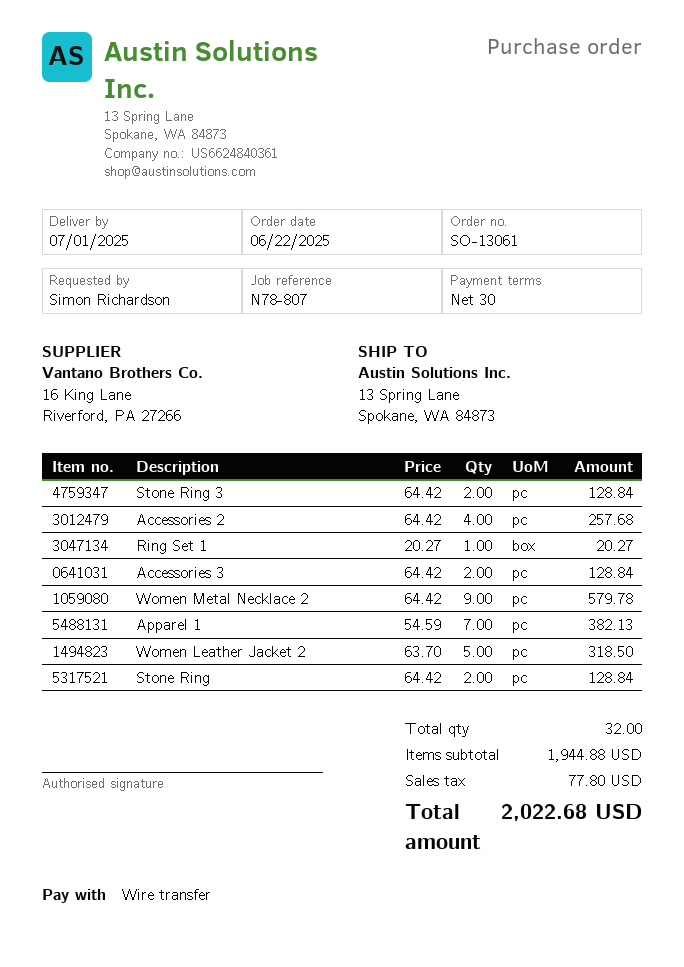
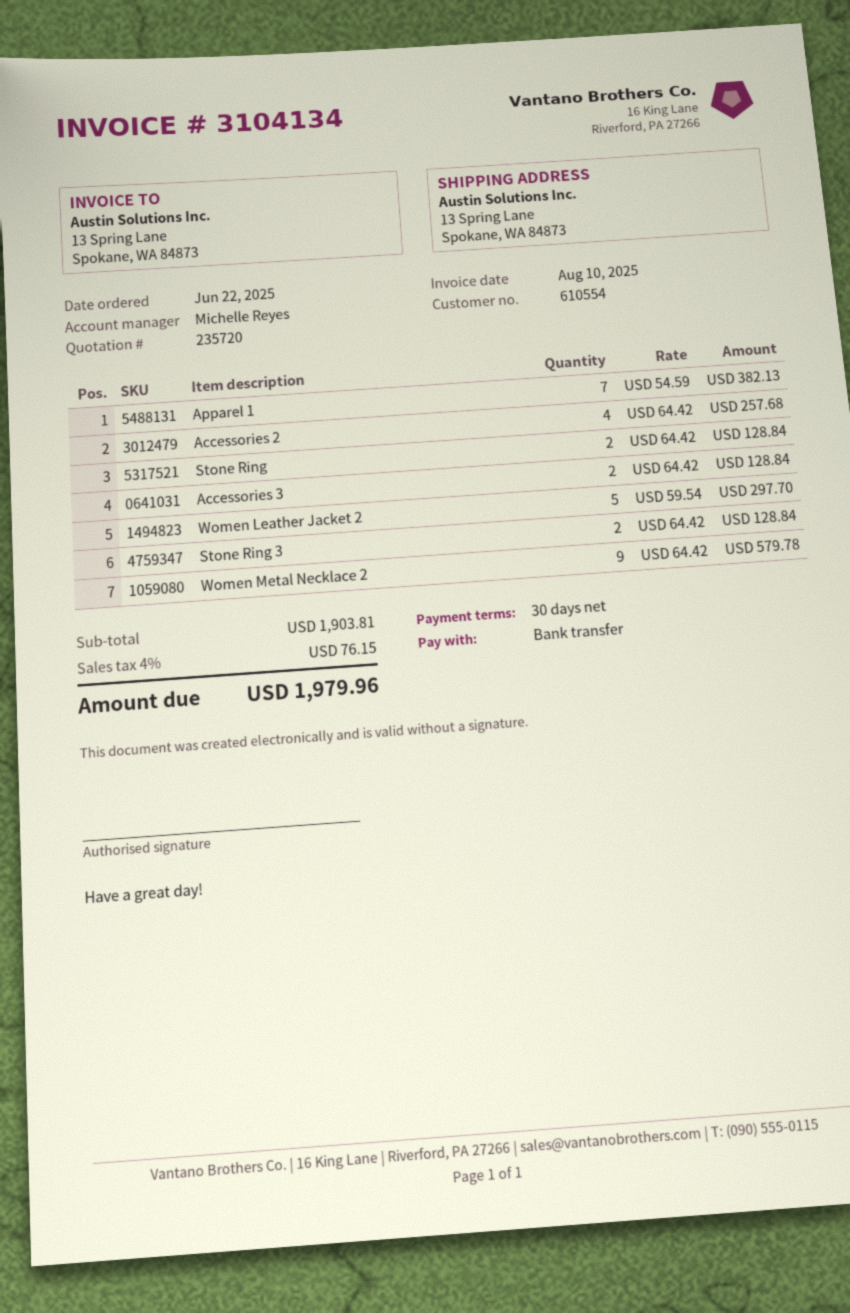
Ring Set 1: 1 x 20.27 = 20.27 -> none
Women Leather Jacket 2: 5 x 63.70 = 318.50 -> 5 x 59.54 = 297.70
subtotal: 1944.88 -> 1903.81
tax: 77.80 -> 76.15
total: 2022.68 -> 1979.96

